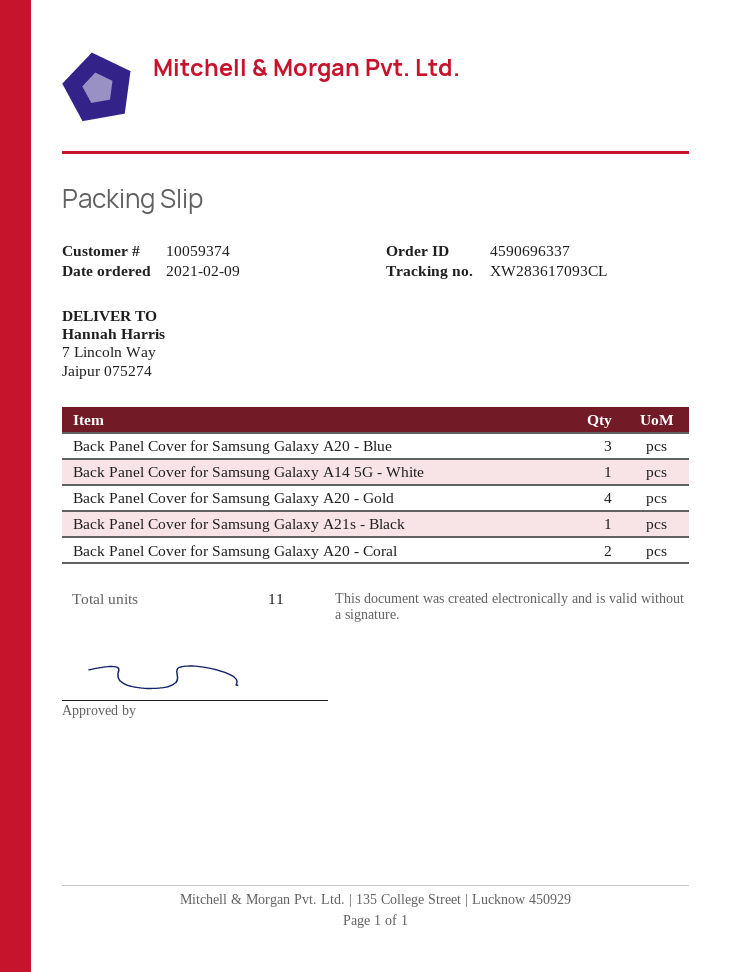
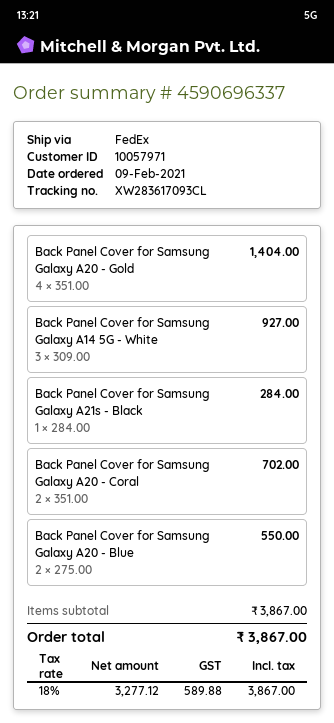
customer number: 10059374 -> 10057971
Back Panel Cover for Samsung Galaxy A20 - Blue: 3 -> 2
Back Panel Cover for Samsung Galaxy A14 5G - White: 1 -> 3

